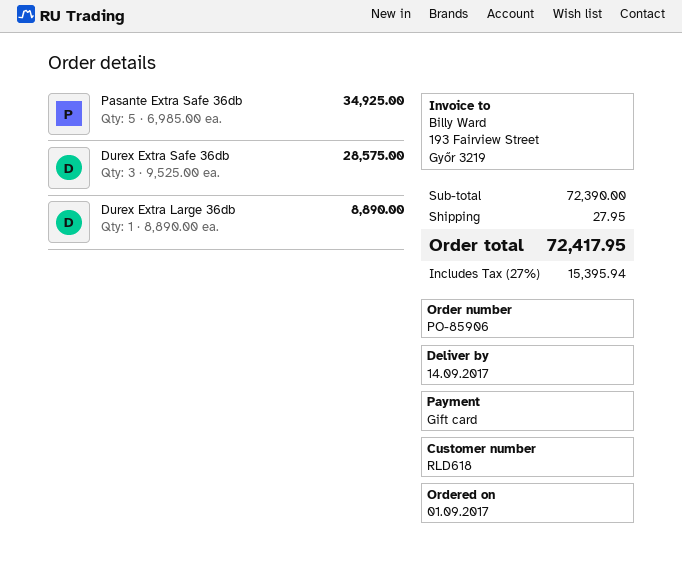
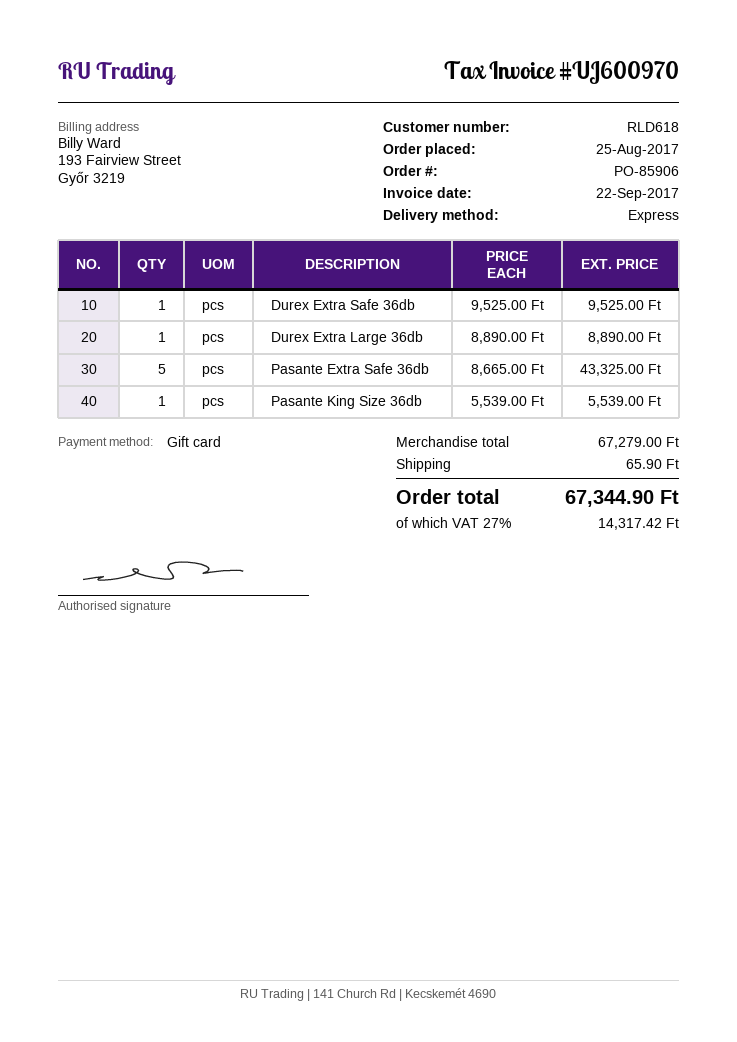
order date: 2017-09-01 -> 2017-08-25
Pasante Extra Safe 36db: 5 x 6985.00 = 34925.00 -> 5 x 8665.00 = 43325.00
Durex Extra Safe 36db: 3 x 9525.00 = 28575.00 -> 1 x 9525.00 = 9525.00
Pasante King Size 36db: none -> 1 x 5539.00 = 5539.00
subtotal: 72390.00 -> 67279.00
shipping: 27.95 -> 65.90
tax: 27% = 15395.94 -> 27% = 14317.42
total: 72417.95 -> 67344.90

